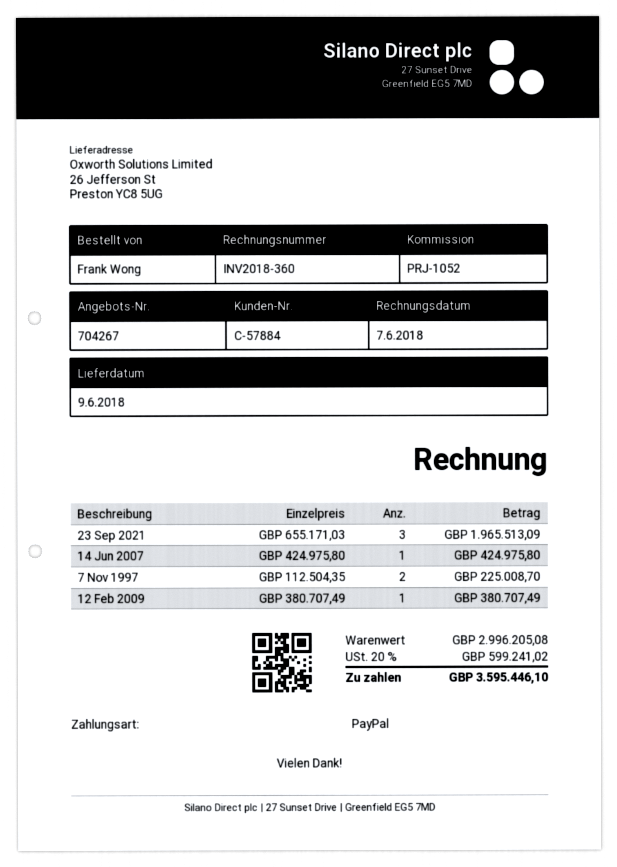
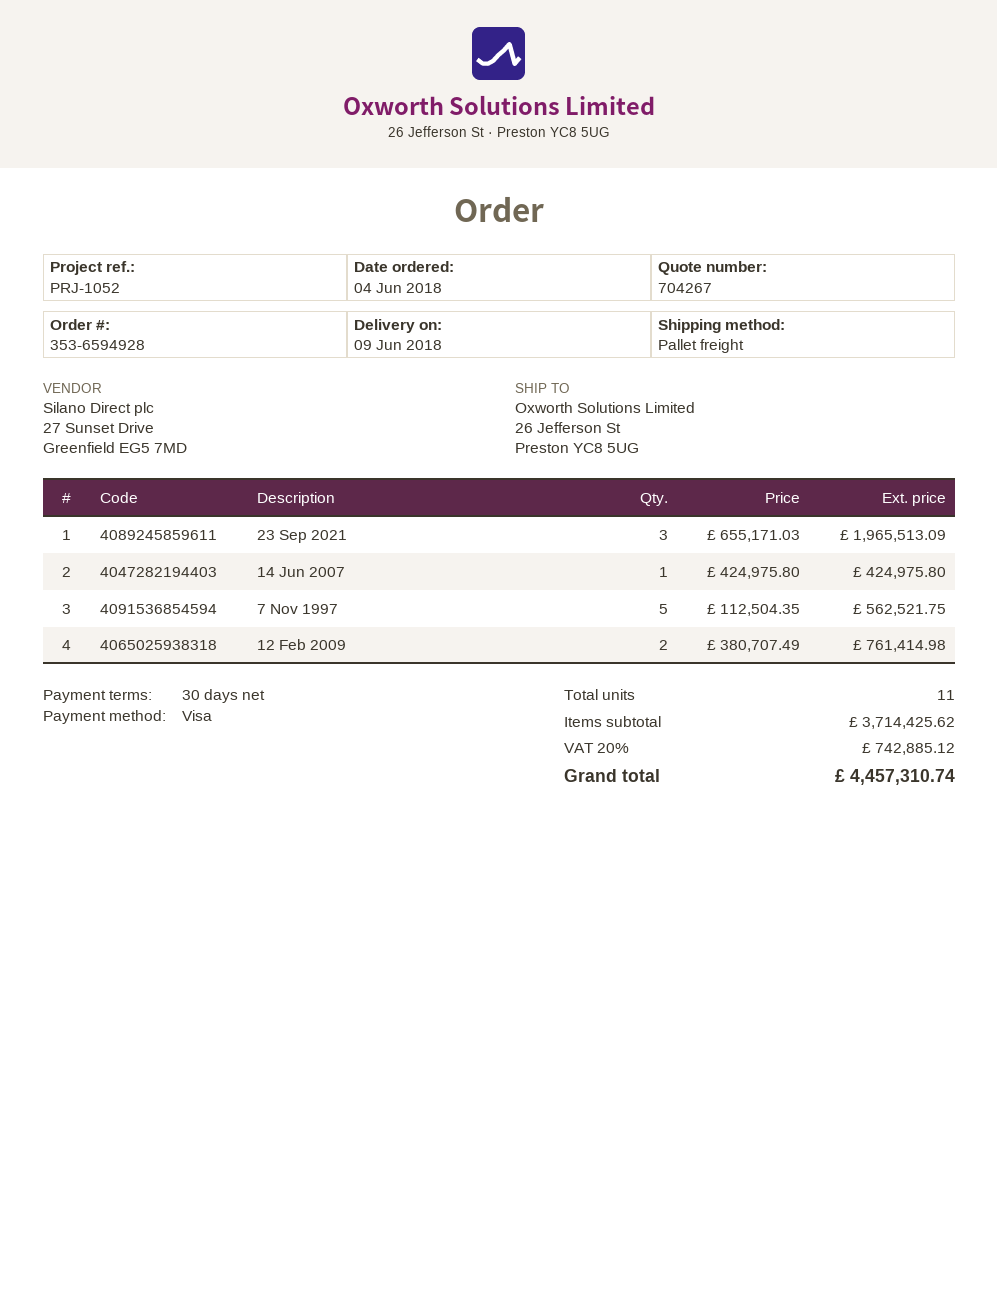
payment method: PayPal -> Visa
7 Nov 1997: 2 x 112504.35 = 225008.70 -> 5 x 112504.35 = 562521.75
12 Feb 2009: 1 x 380707.49 = 380707.49 -> 2 x 380707.49 = 761414.98
subtotal: 2996205.08 -> 3714425.62
tax: 20% = 599241.02 -> 20% = 742885.12
total: 3595446.10 -> 4457310.74

